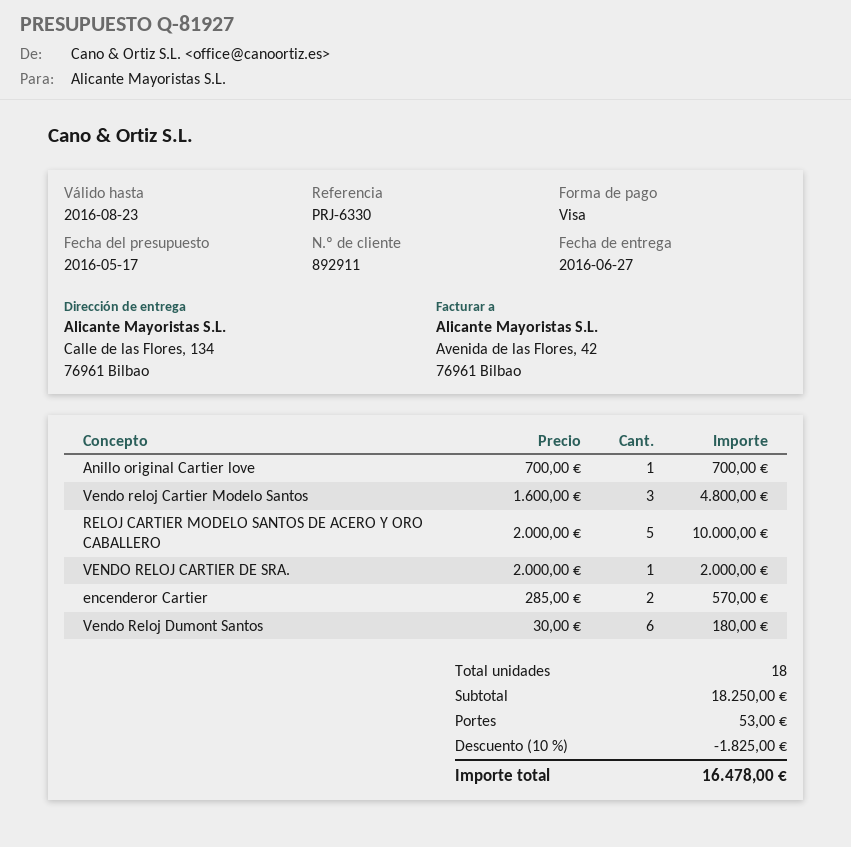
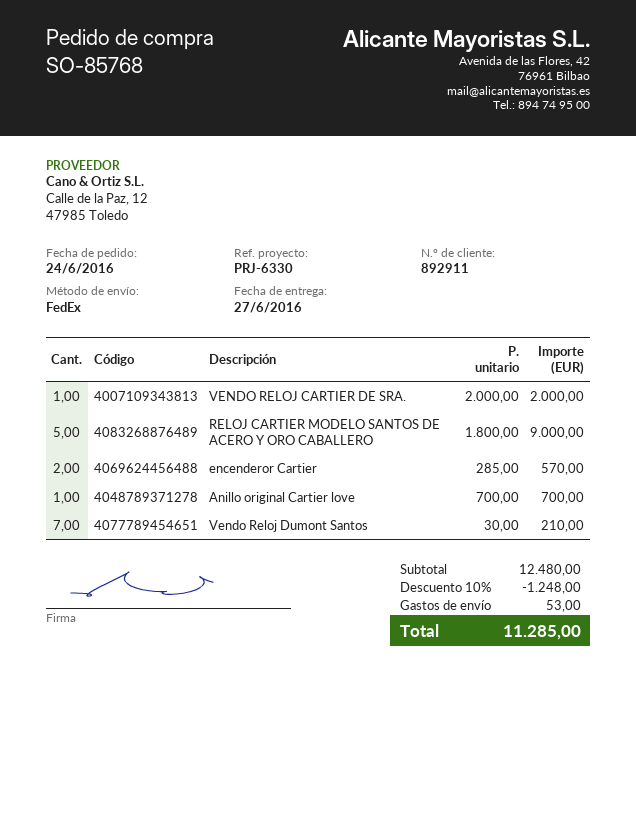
Vendo reloj Cartier Modelo Santos: 3 x 1600.00 = 4800.00 -> none
RELOJ CARTIER MODELO SANTOS DE ACERO Y ORO CABALLERO: 5 x 2000.00 = 10000.00 -> 5 x 1800.00 = 9000.00
Vendo Reloj Dumont Santos: 6 x 30.00 = 180.00 -> 7 x 30.00 = 210.00
subtotal: 18250.00 -> 12480.00
discount: 10% = 1825.00 -> 10% = 1248.00
total: 16478.00 -> 11285.00

